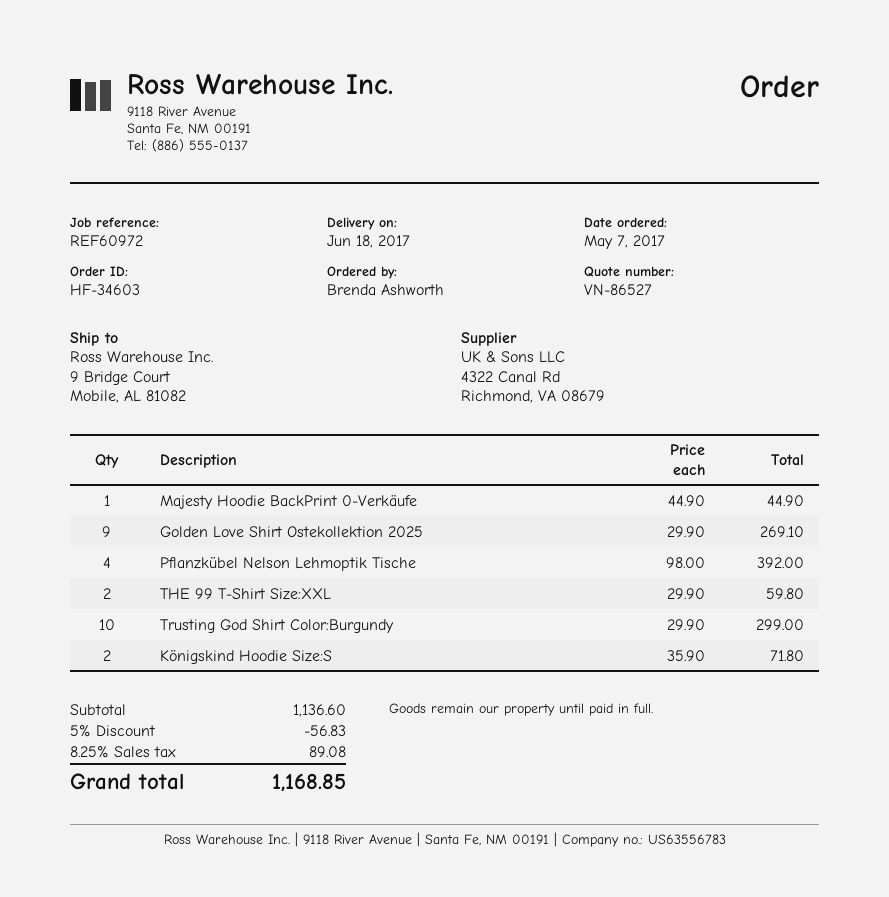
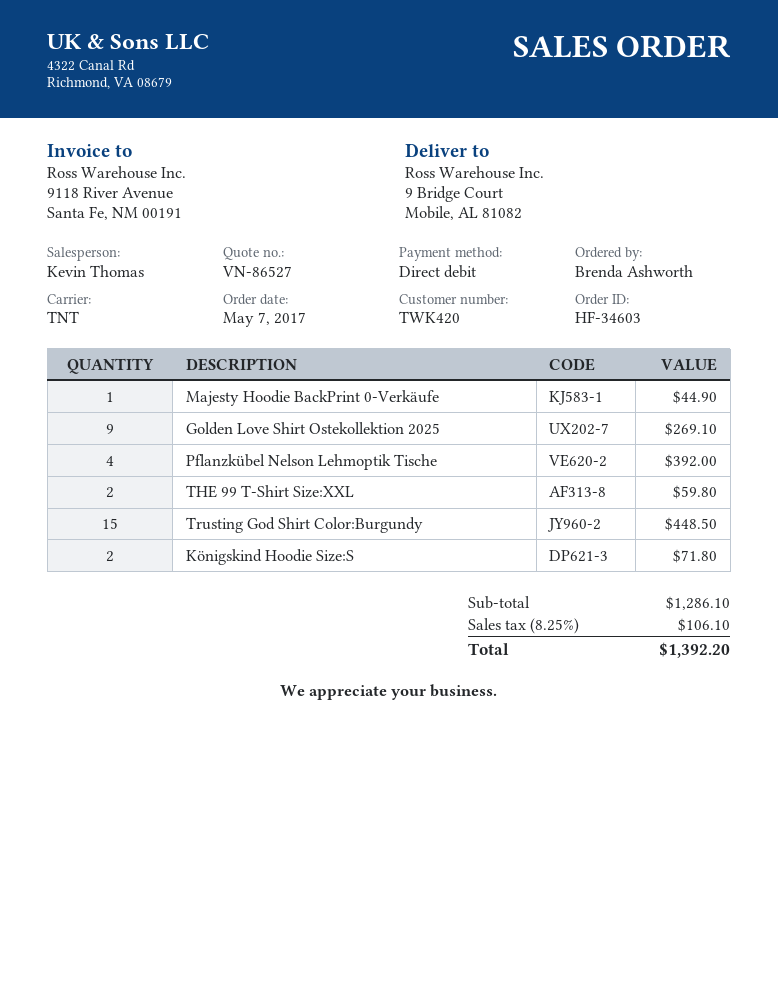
Trusting God Shirt Color:Burgundy: 10 for 299.00 -> 15 for 448.50
subtotal: 1136.60 -> 1286.10
discount: 5% = 56.83 -> none
tax: 8.25% = 89.08 -> 8.25% = 106.10
total: 1168.85 -> 1392.20

